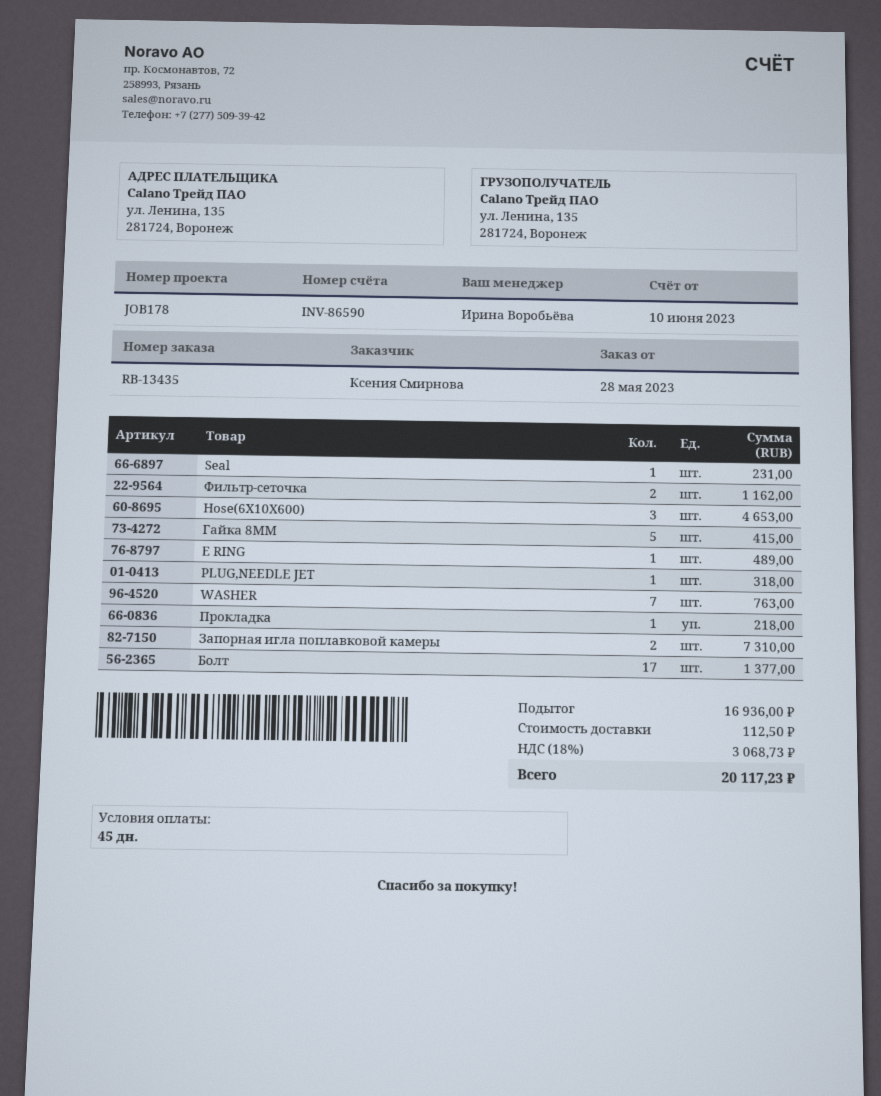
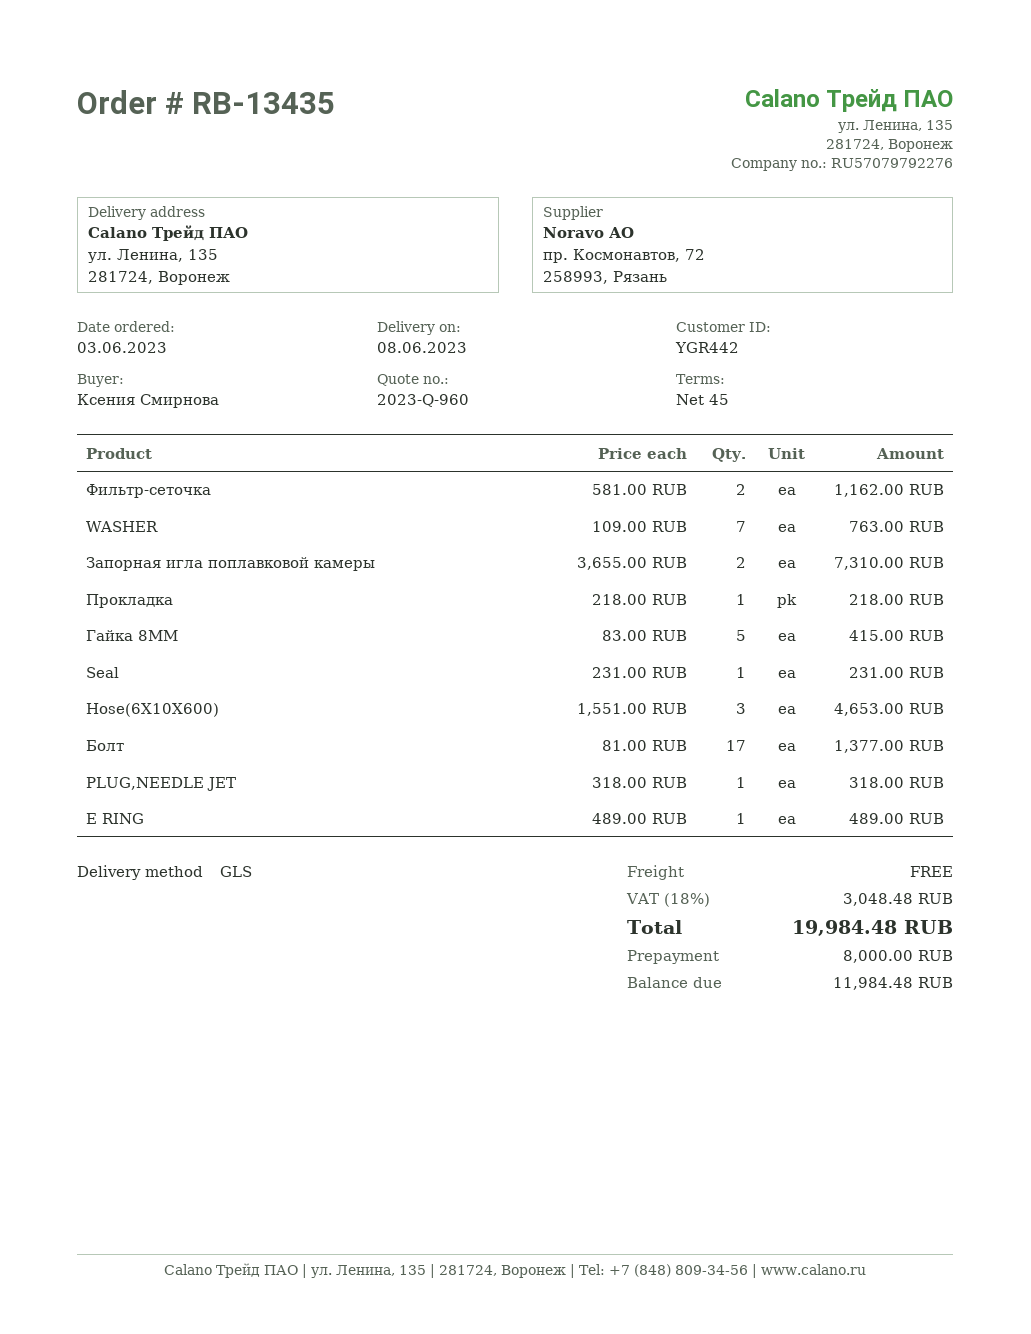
order date: 2023-05-28 -> 2023-06-03
shipping: 112.50 -> 0.00
tax: 18% = 3068.73 -> 18% = 3048.48
total: 20117.23 -> 19984.48

